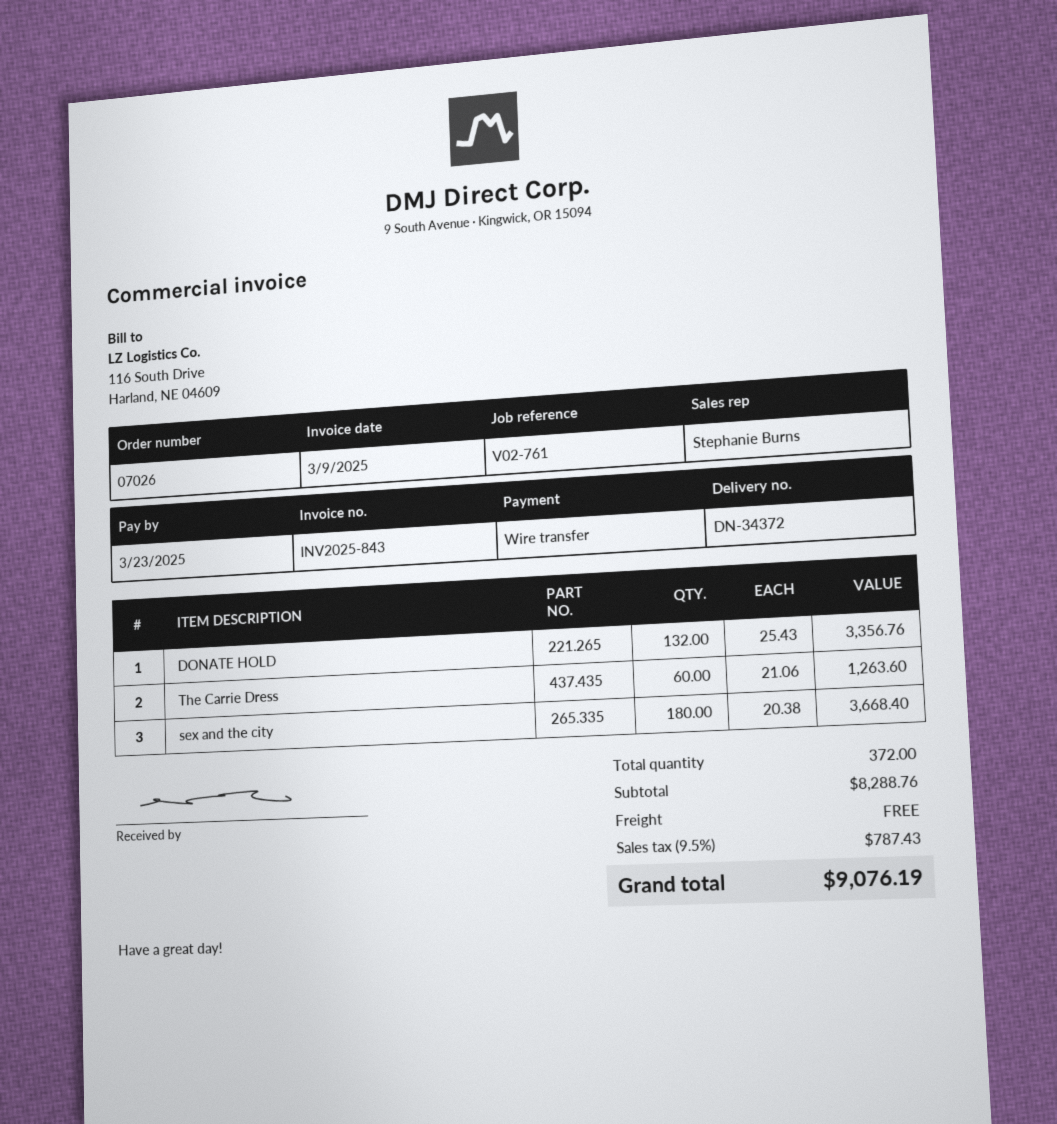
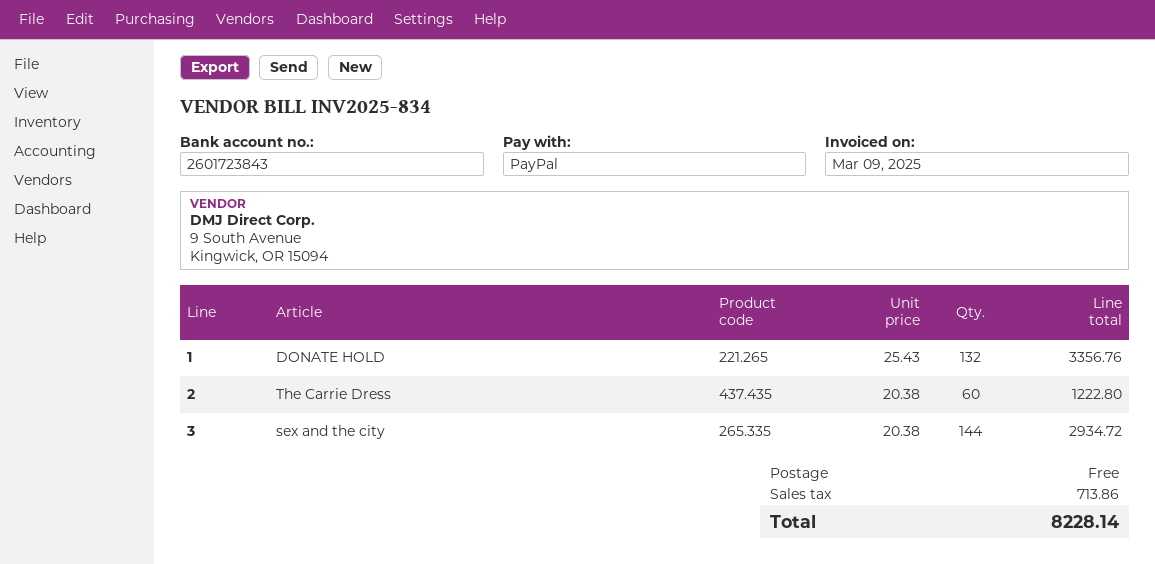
invoice number: INV2025-843 -> INV2025-834
payment method: bank transfer -> PayPal
The Carrie Dress: 60 x 21.06 = 1263.60 -> 60 x 20.38 = 1222.80
sex and the city: 180 x 20.38 = 3668.40 -> 144 x 20.38 = 2934.72
tax: 787.43 -> 713.86
total: 9076.19 -> 8228.14

